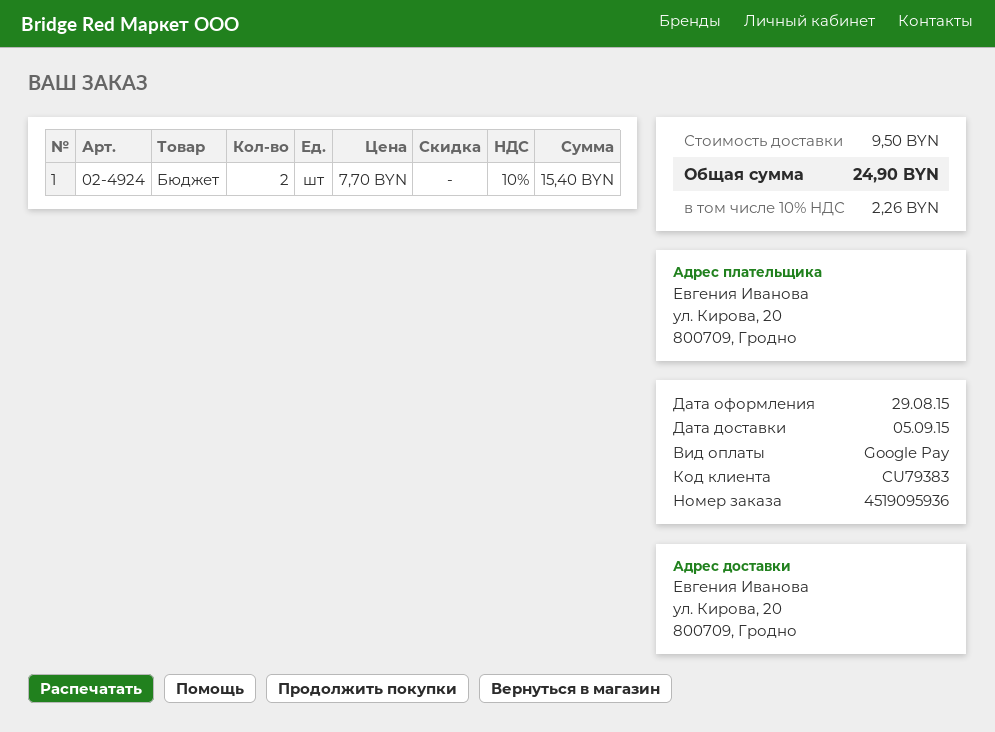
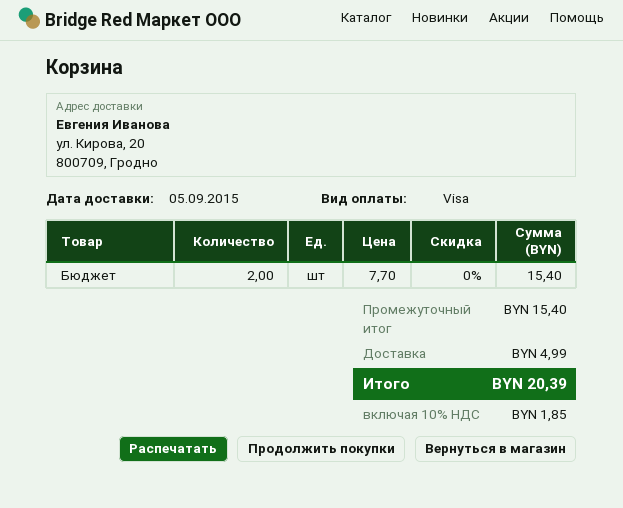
payment method: Google Pay -> Visa
shipping: 9.50 -> 4.99
tax: 10% = 2.26 -> 10% = 1.85
total: 24.90 -> 20.39

